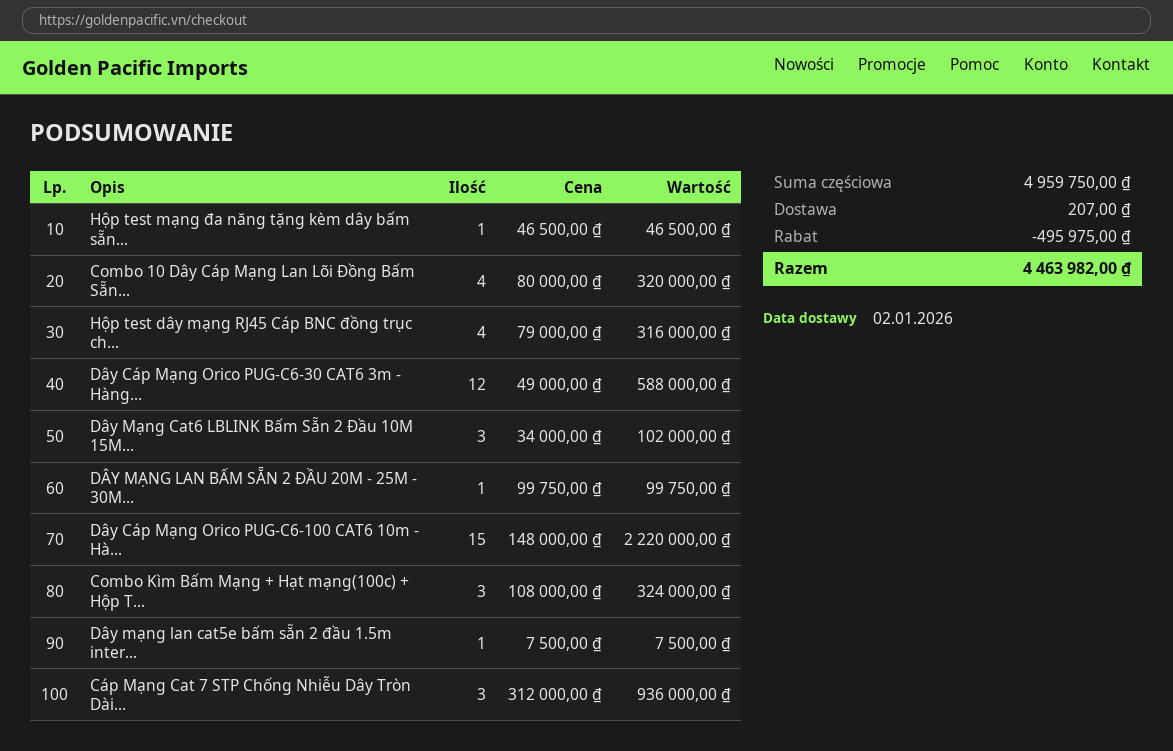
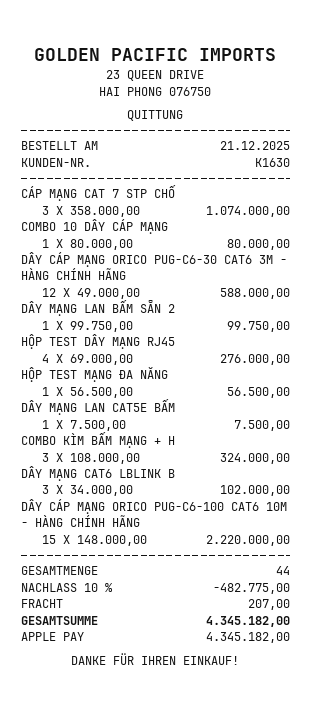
Hộp test mạng đa năng tặng kèm dây bấm sẵn...: 1 x 46500.00 = 46500.00 -> 1 x 56500.00 = 56500.00
Combo 10 Dây Cáp Mạng Lan Lõi Đồng Bấm Sẵn...: 4 x 80000.00 = 320000.00 -> 1 x 80000.00 = 80000.00
Hộp test dây mạng RJ45 Cáp BNC đồng trục ch...: 4 x 79000.00 = 316000.00 -> 4 x 69000.00 = 276000.00
Cáp Mạng Cat 7 STP Chống Nhiễu Dây Tròn Dài...: 3 x 312000.00 = 936000.00 -> 3 x 358000.00 = 1074000.00
discount: 495975.00 -> 482775.00
total: 4463982.00 -> 4345182.00

